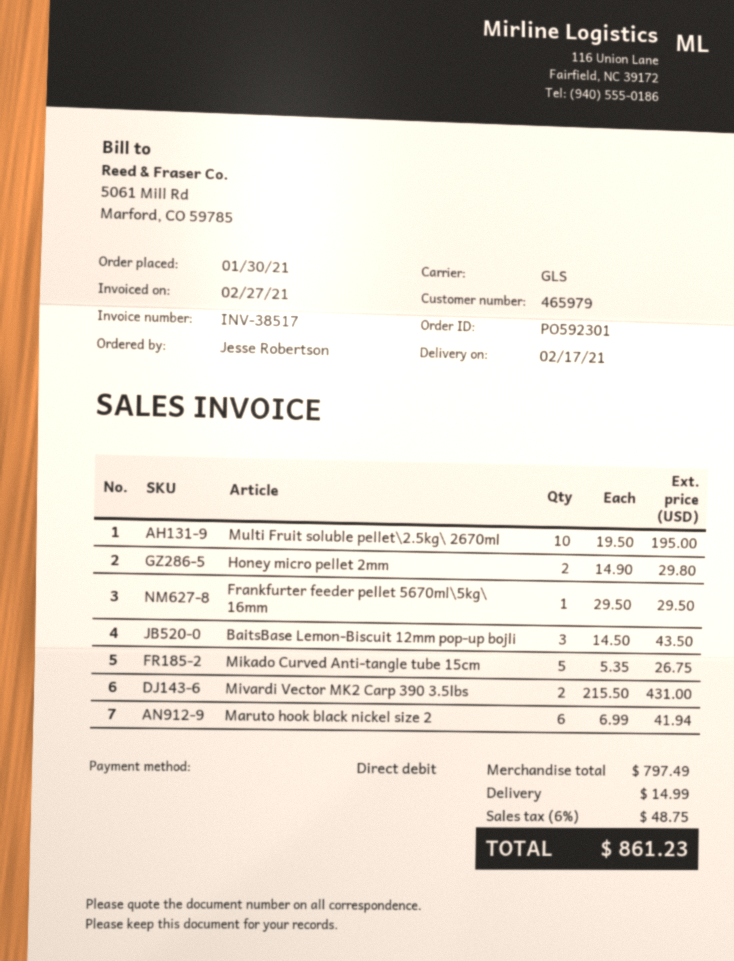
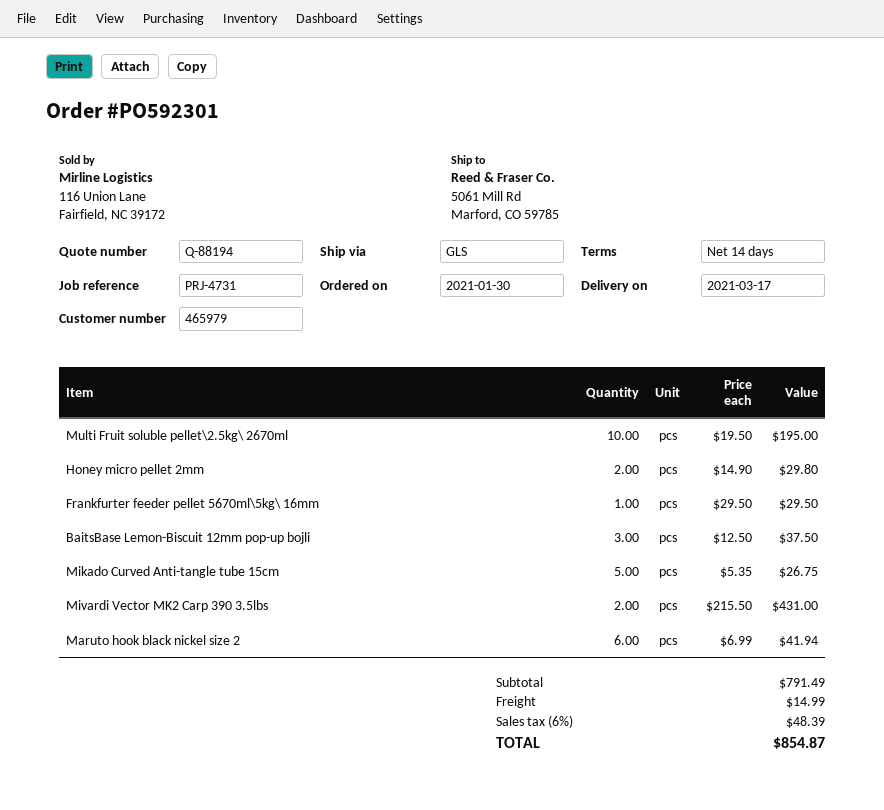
delivery date: 2021-02-17 -> 2021-03-17
BaitsBase Lemon-Biscuit 12mm pop-up bojli: 3 x 14.50 = 43.50 -> 3 x 12.50 = 37.50
subtotal: 797.49 -> 791.49
tax: 6% = 48.75 -> 6% = 48.39
total: 861.23 -> 854.87

